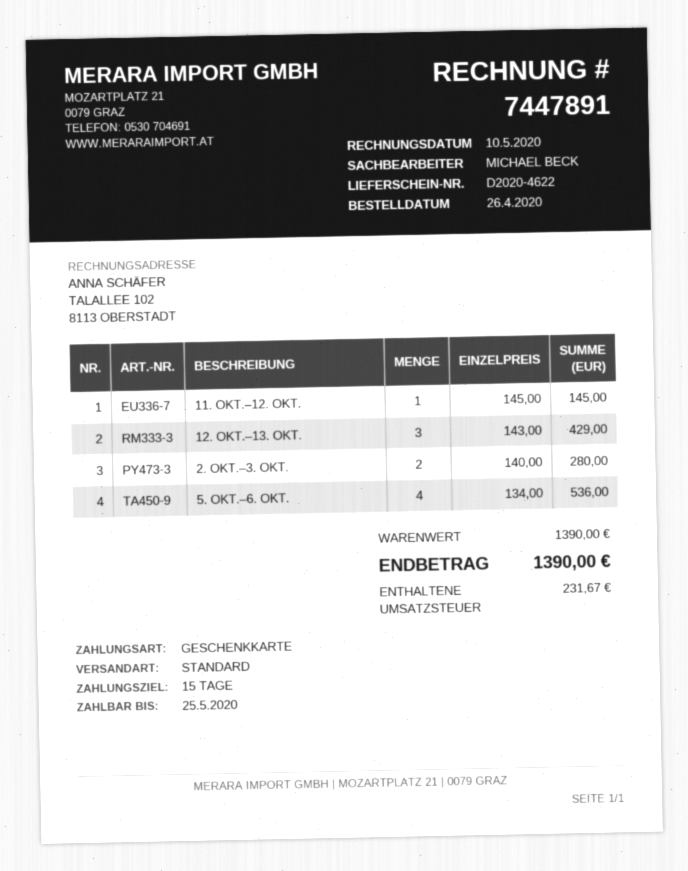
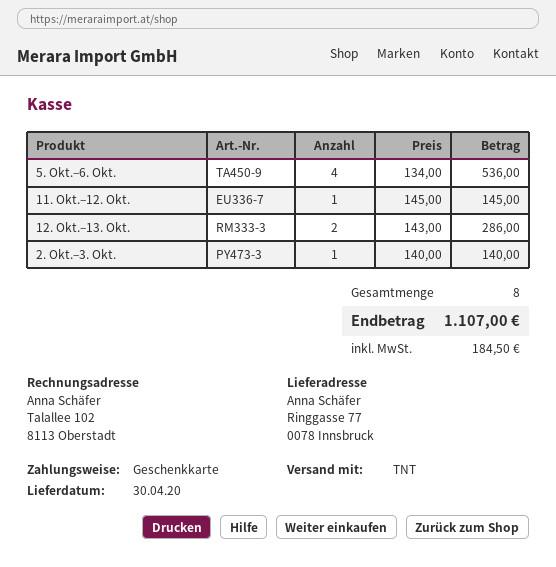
shipping method: standard -> TNT
12. OKT.–13. OKT.: 3 x 143.00 = 429.00 -> 2 x 143.00 = 286.00
2. OKT.–3. OKT.: 2 x 140.00 = 280.00 -> 1 x 140.00 = 140.00
tax: 231.67 -> 184.50
total: 1390.00 -> 1107.00

